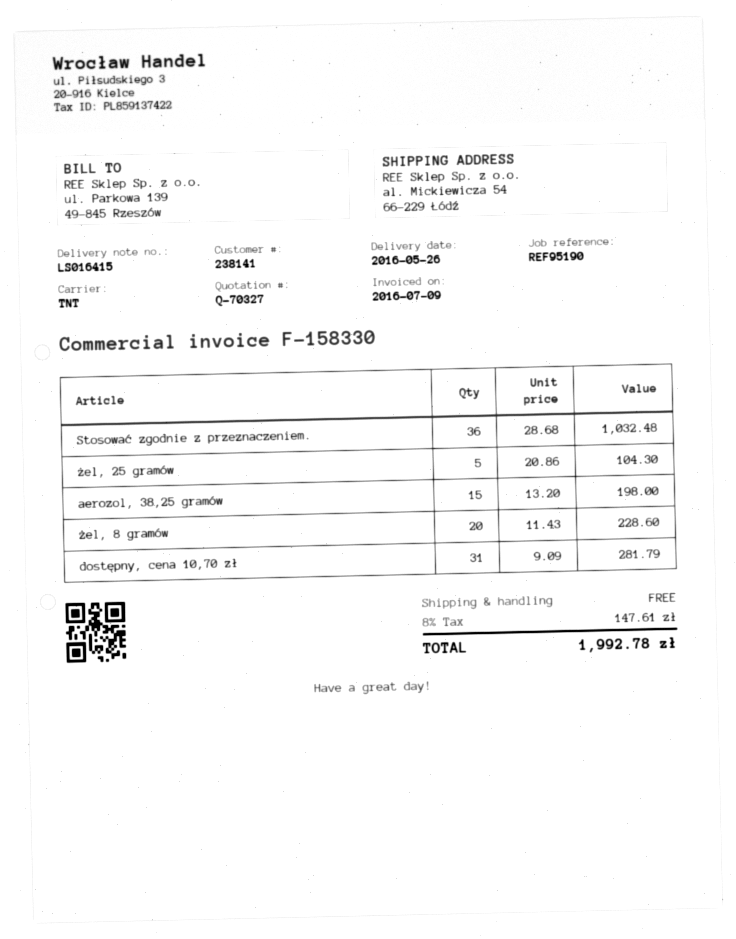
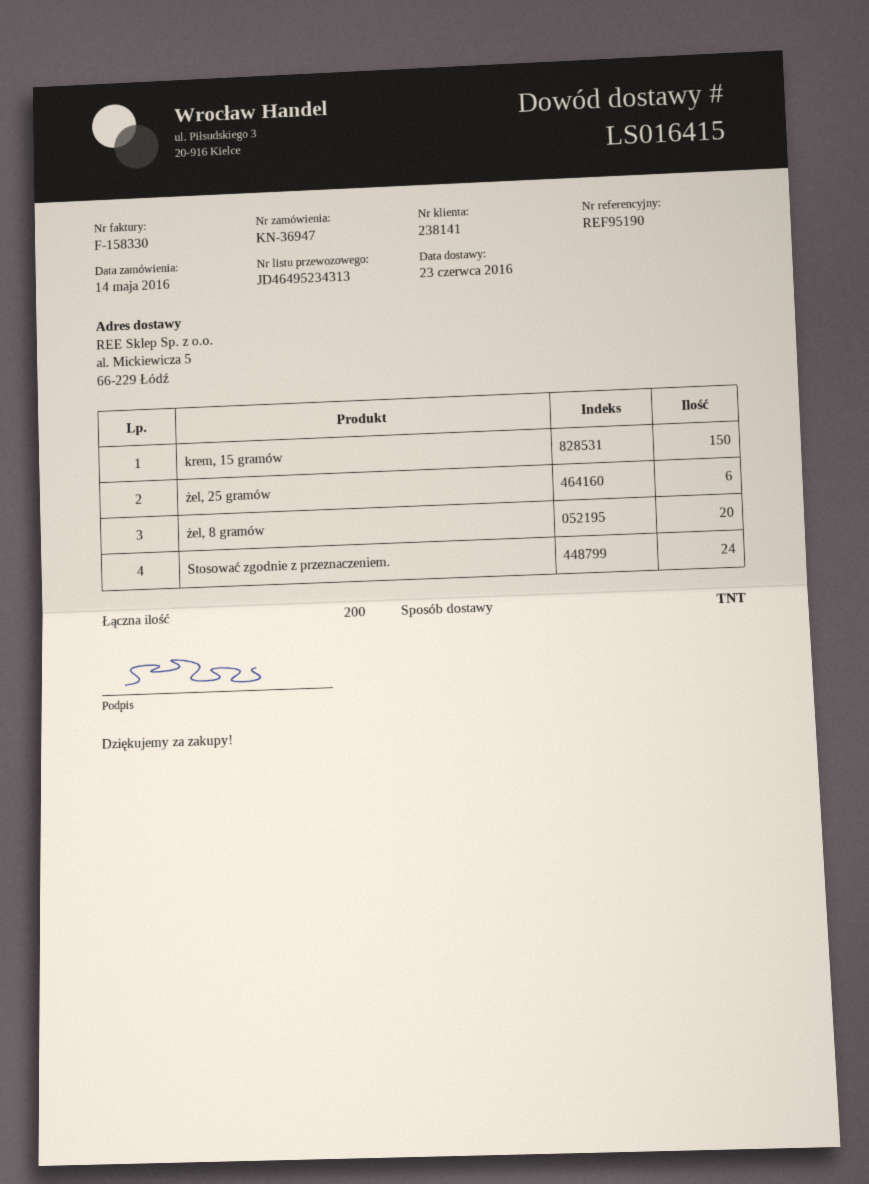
delivery date: 2016-05-26 -> 2016-06-23
ship to: al. Mickiewicza 54, 66-229 Łódź -> al. Mickiewicza 5, 66-229 Łódź
Stosować zgodnie z przeznaczeniem.: 36 -> 24
żel, 25 gramów: 5 -> 6
aerozol, 38,25 gramów: 15 -> none
dostępny, cena 10,70 zł: 31 -> none
krem, 15 gramów: none -> 150

